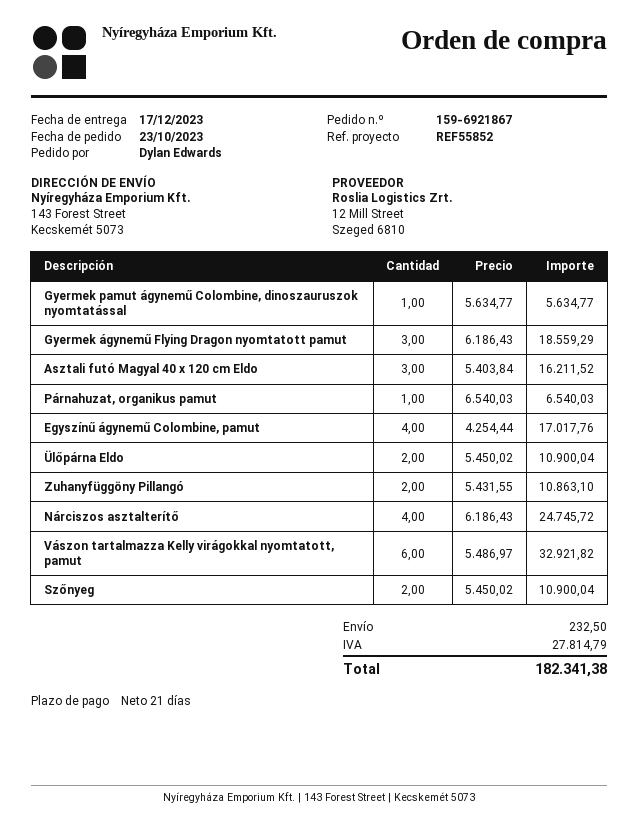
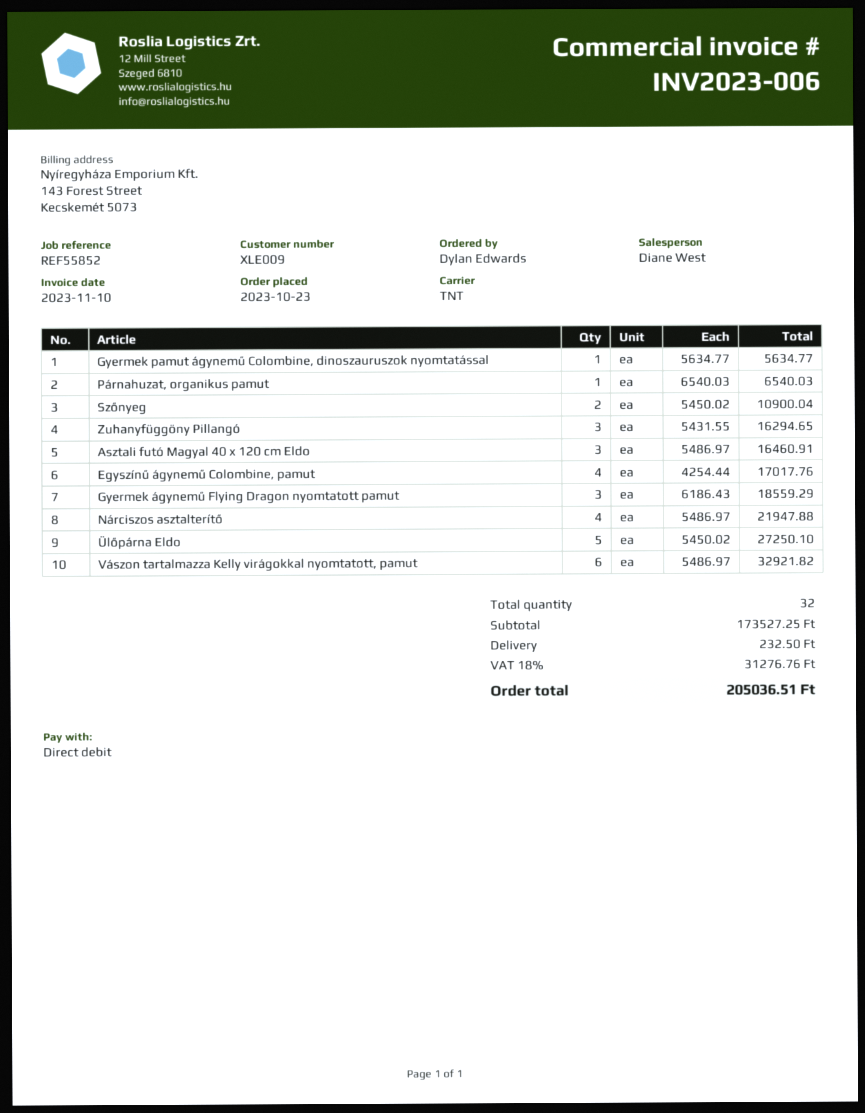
Asztali futó Magyal 40 x 120 cm Eldo: 3 x 5403.84 = 16211.52 -> 3 x 5486.97 = 16460.91
Ülőpárna Eldo: 2 x 5450.02 = 10900.04 -> 5 x 5450.02 = 27250.10
Zuhanyfüggöny Pillangó: 2 x 5431.55 = 10863.10 -> 3 x 5431.55 = 16294.65
Nárciszos asztalterítő: 4 x 6186.43 = 24745.72 -> 4 x 5486.97 = 21947.88
tax: 27814.79 -> 31276.76
total: 182341.38 -> 205036.51

